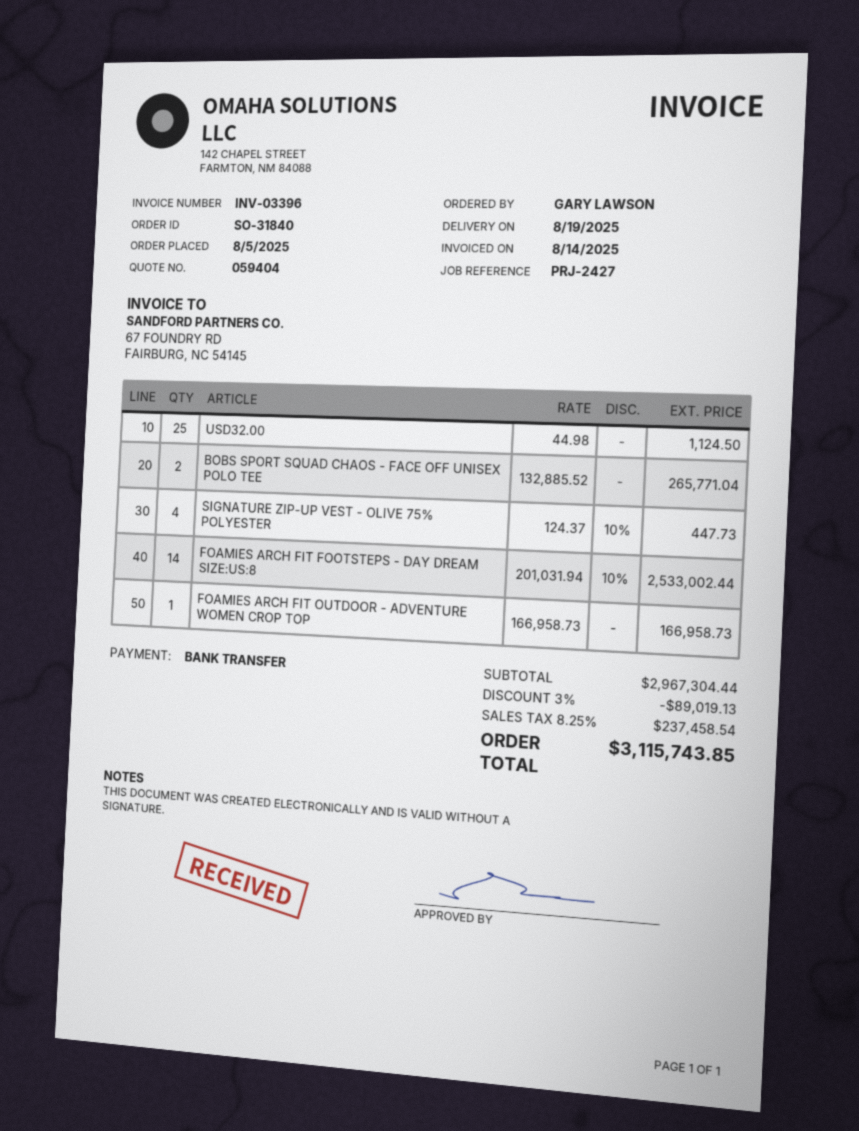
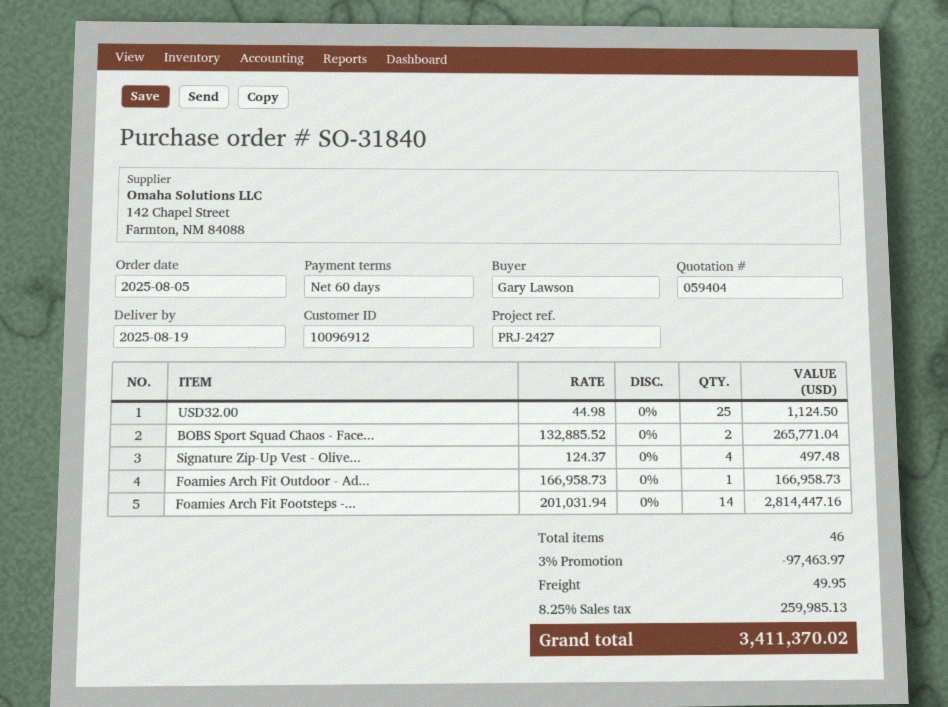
SIGNATURE ZIP-UP VEST - OLIVE 75% POLYESTER: 4 x 124.37 - 10% = 447.73 -> 4 x 124.37 = 497.48
FOAMIES ARCH FIT FOOTSTEPS - DAY DREAM SIZE:US:8: 14 x 201031.94 - 10% = 2533002.44 -> 14 x 201031.94 = 2814447.16
discount: 3% = 89019.13 -> 3% = 97463.97
shipping: none -> 49.95
tax: 8.25% = 237458.54 -> 8.25% = 259985.13
total: 3115743.85 -> 3411370.02

